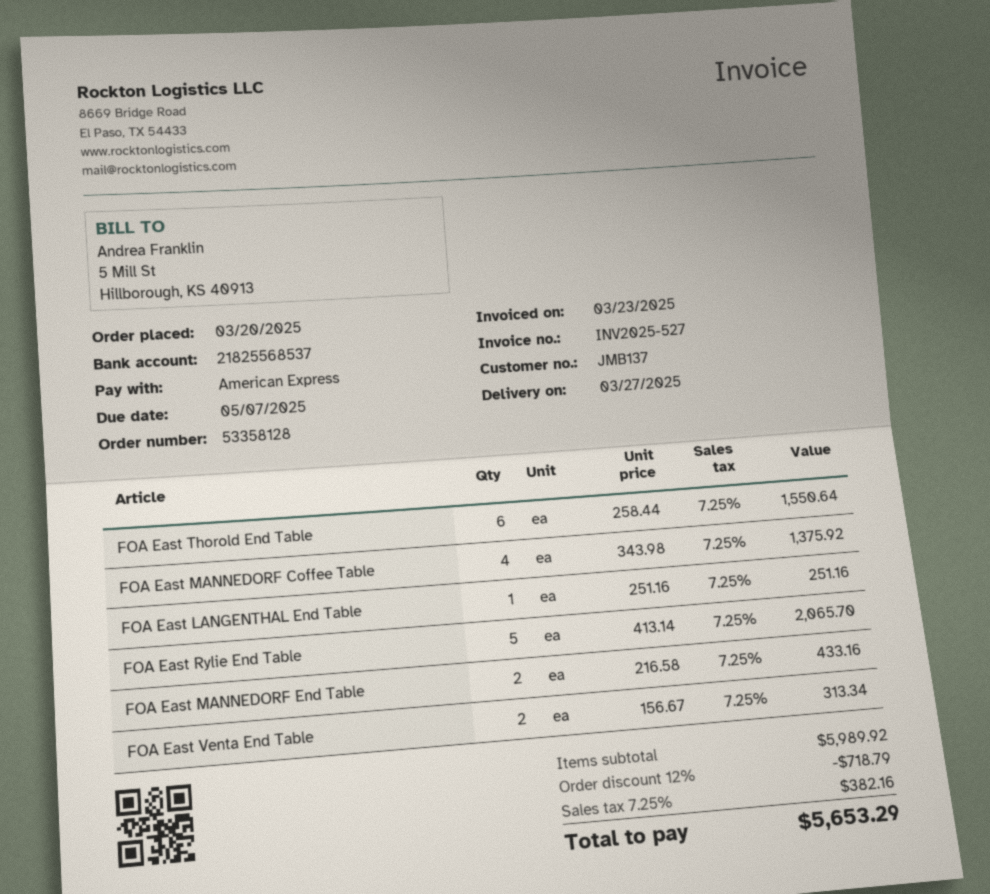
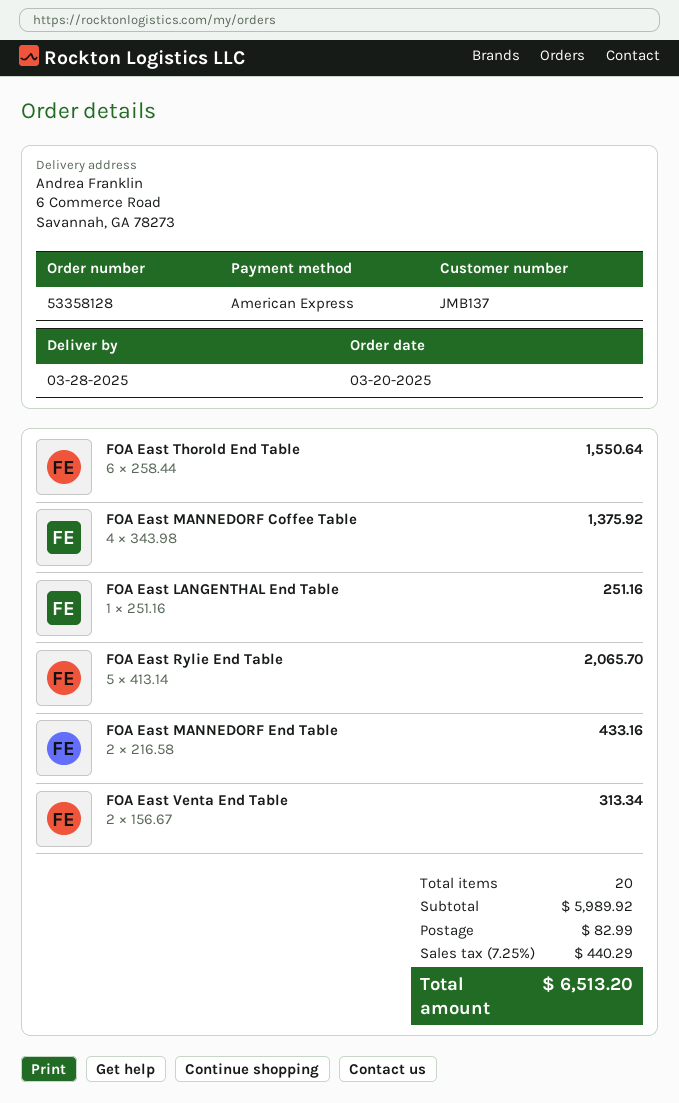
delivery date: 2025-03-27 -> 2025-03-28
discount: 12% = 718.79 -> none
shipping: none -> 82.99
tax: 7.25% = 382.16 -> 7.25% = 440.29
total: 5653.29 -> 6513.20

